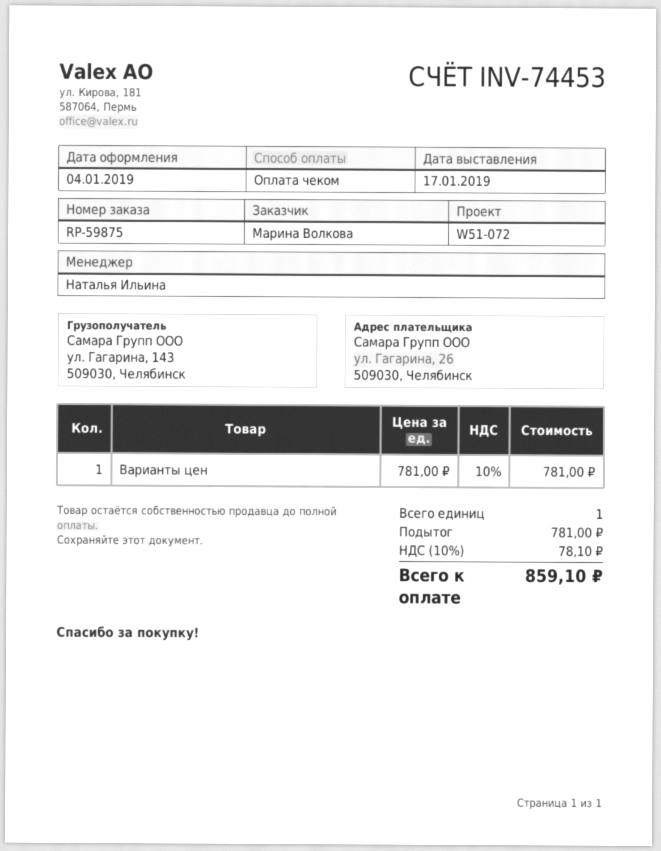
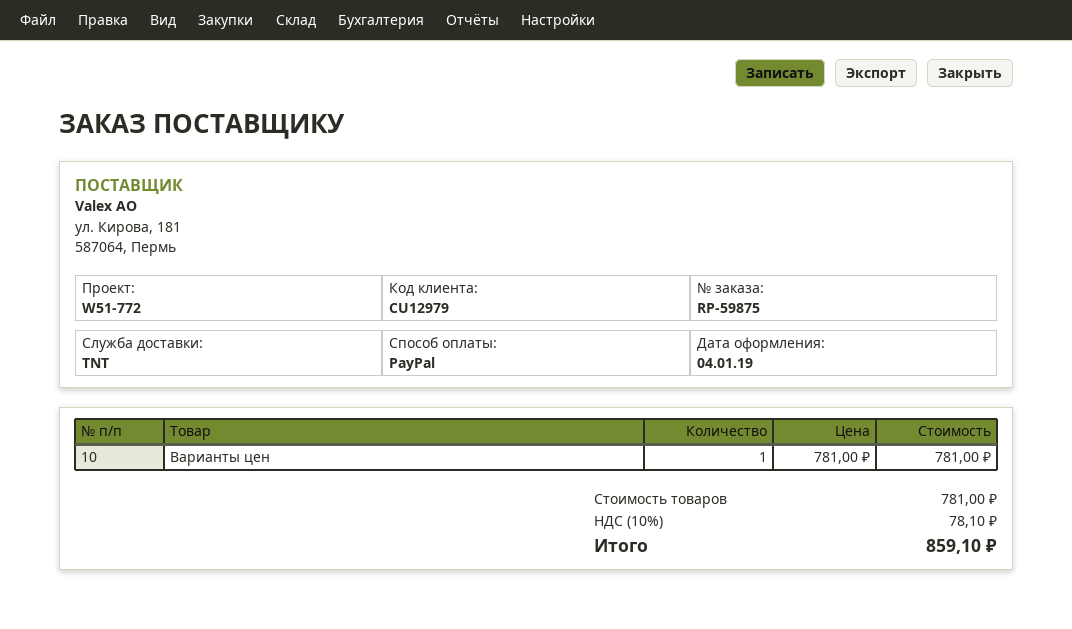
reference: W51-072 -> W51-772
payment method: cheque -> PayPal

